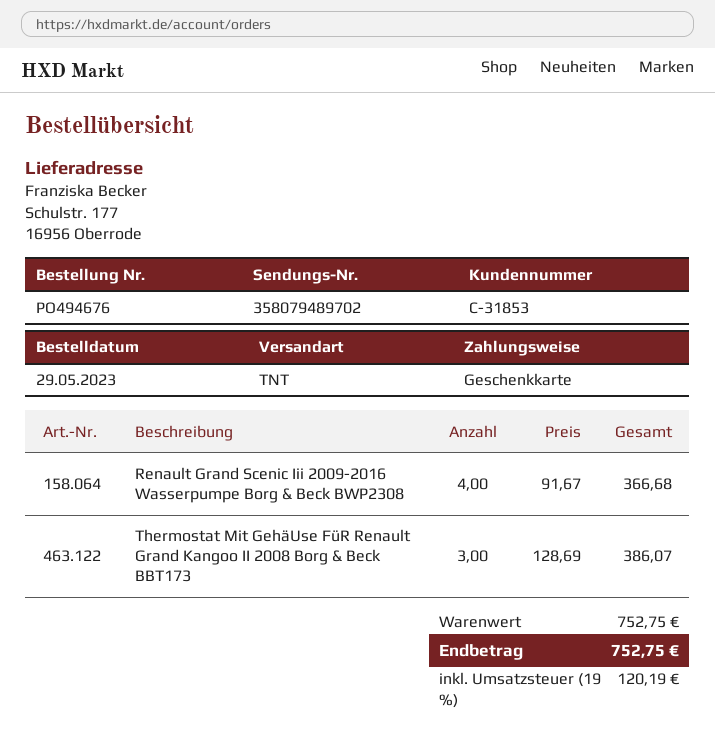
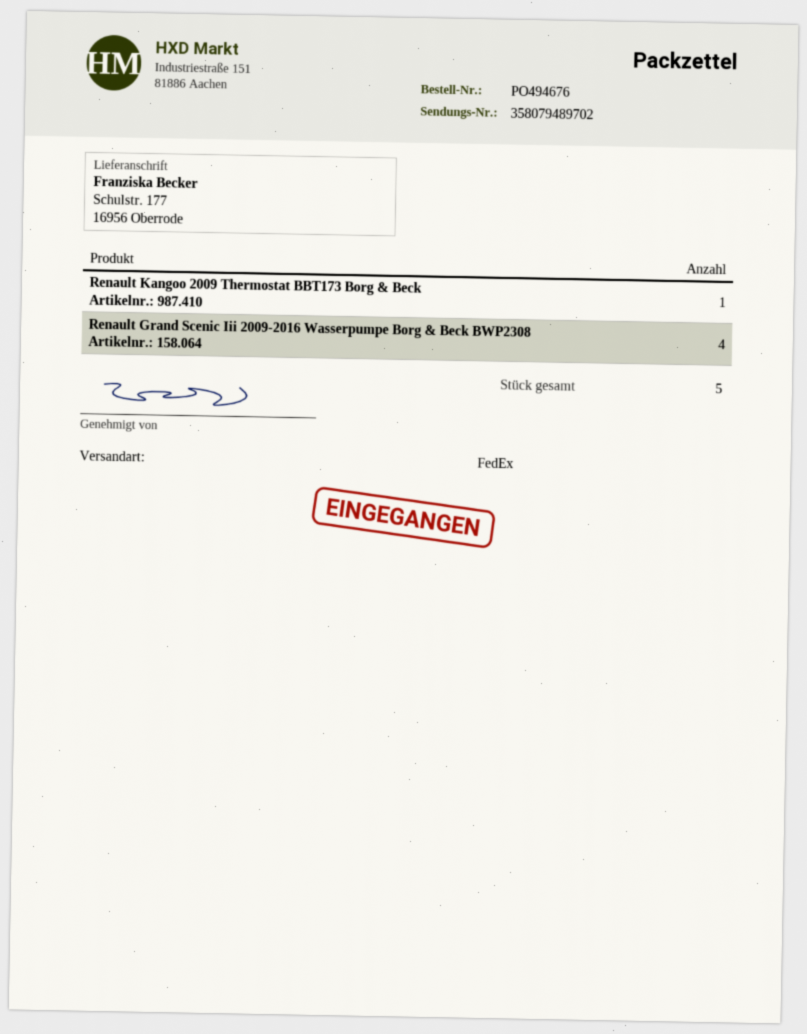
shipping method: TNT -> FedEx
Thermostat Mit GehäUse FüR Renault Grand Kangoo II 2008 Borg & Beck BBT173: 3 -> none
Renault Kangoo 2009 Thermostat BBT173 Borg & Beck: none -> 1

